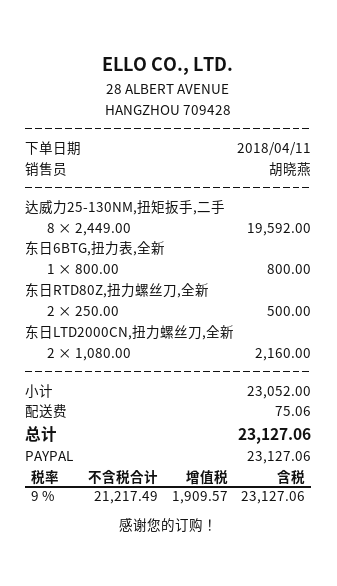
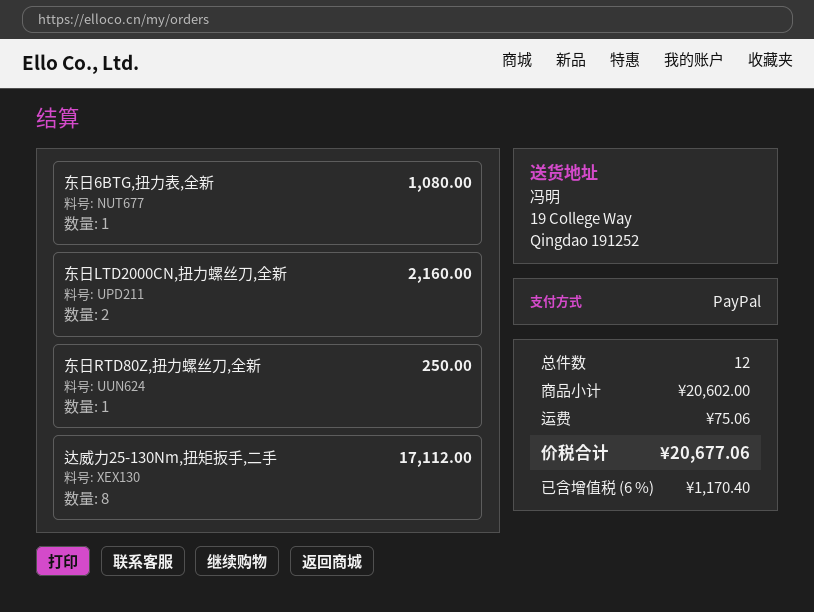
达威力25-130NM,扭矩扳手,二手: 8 for 19592.00 -> 8 for 17112.00
东日6BTG,扭力表,全新: 1 for 800.00 -> 1 for 1080.00
东日RTD80Z,扭力螺丝刀,全新: 2 for 500.00 -> 1 for 250.00
subtotal: 23052.00 -> 20602.00
tax: 9% = 1909.57 -> 6% = 1170.40
total: 23127.06 -> 20677.06

